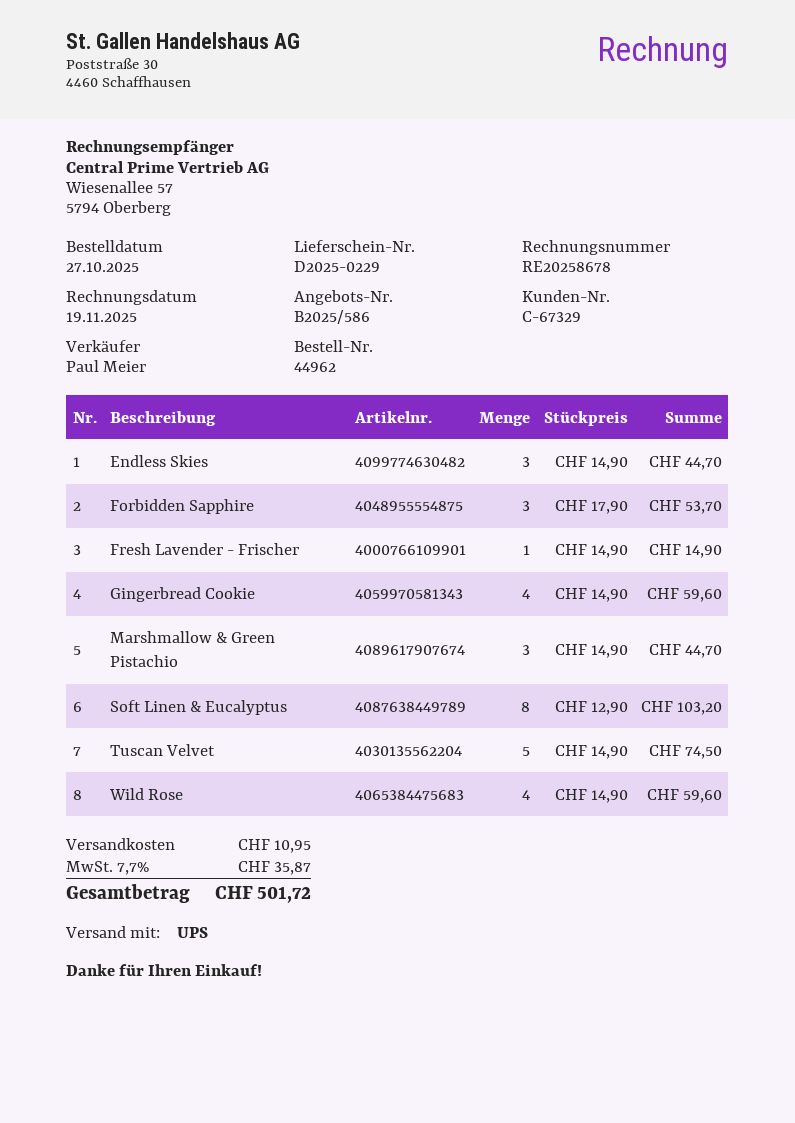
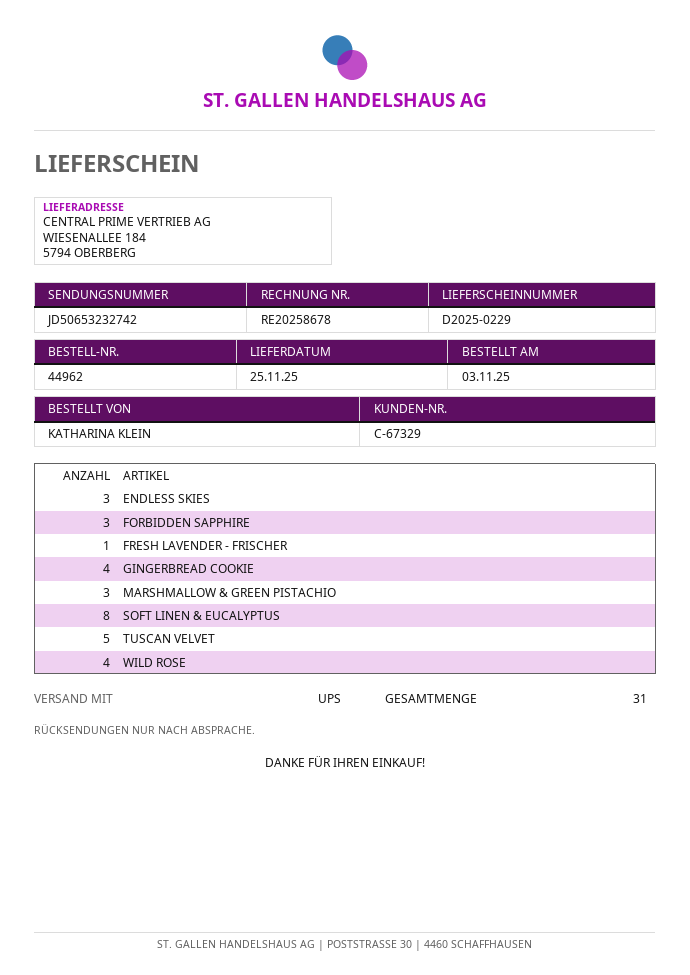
order date: 2025-10-27 -> 2025-11-03

